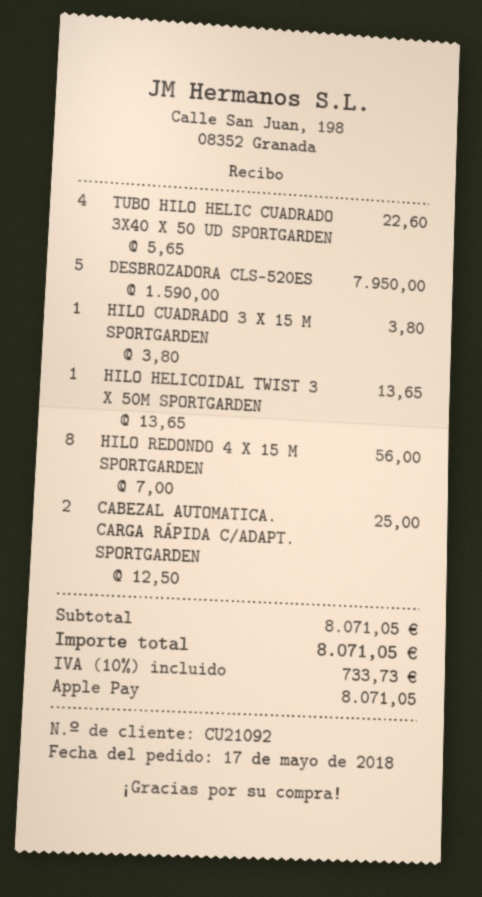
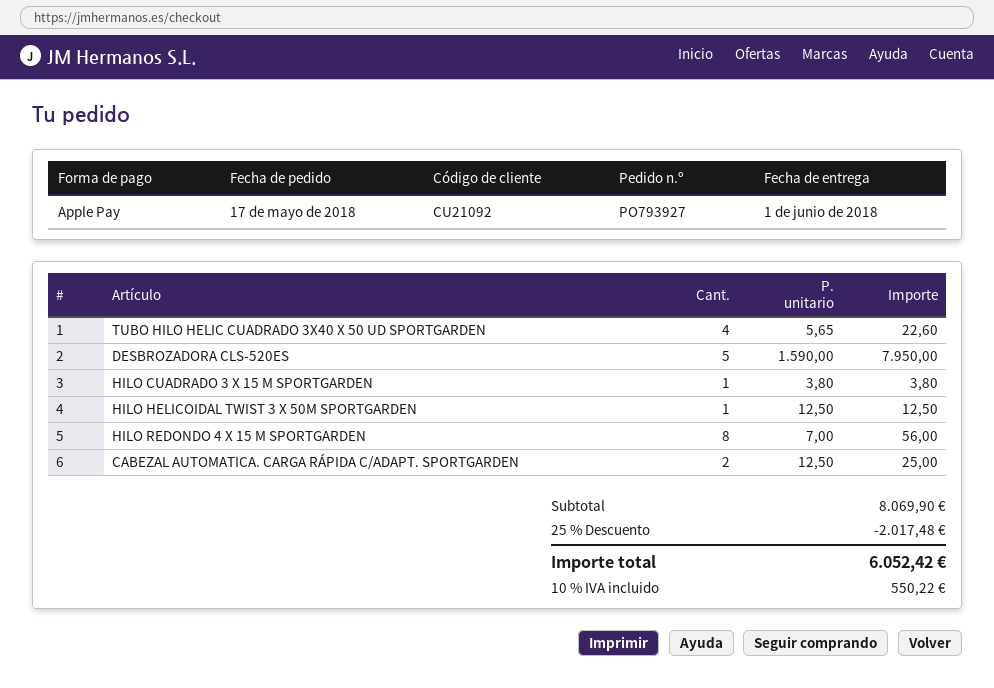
HILO HELICOIDAL TWIST 3 X 50M SPORTGARDEN: 1 x 13.65 = 13.65 -> 1 x 12.50 = 12.50
subtotal: 8071.05 -> 8069.90
discount: none -> 25% = 2017.48
tax: 10% = 733.73 -> 10% = 550.22
total: 8071.05 -> 6052.42

